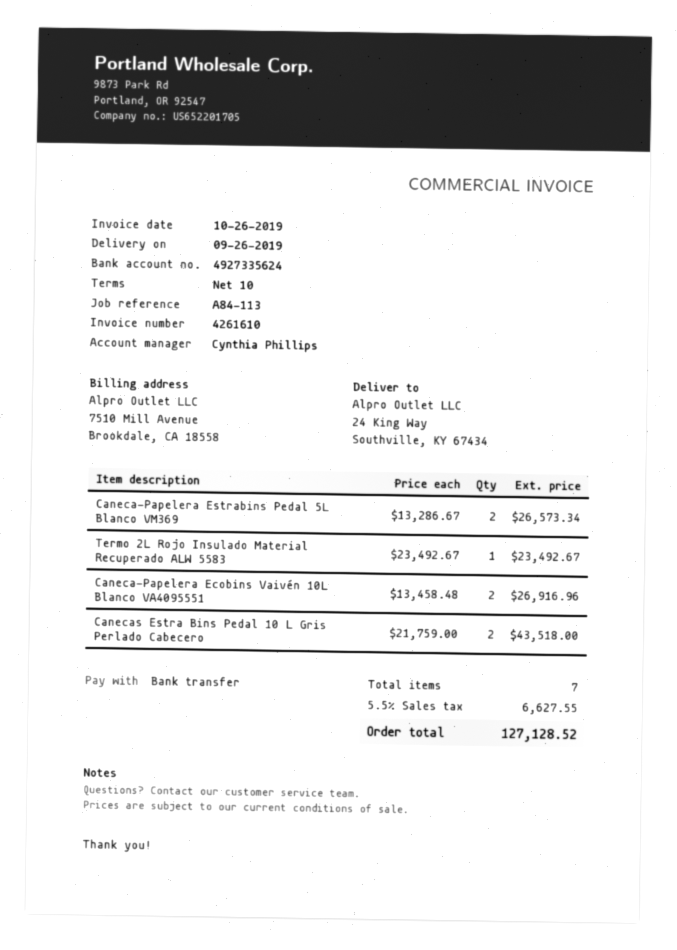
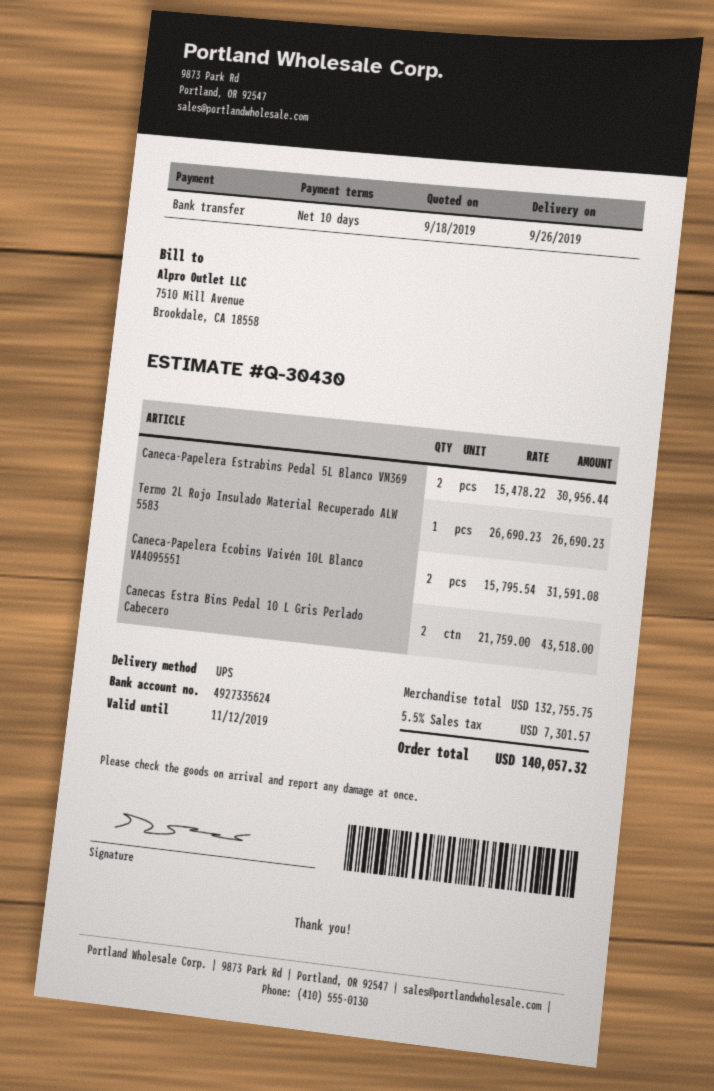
Caneca-Papelera Estrabins Pedal 5L Blanco VM369: 2 x 13286.67 = 26573.34 -> 2 x 15478.22 = 30956.44
Termo 2L Rojo Insulado Material Recuperado ALW 5583: 1 x 23492.67 = 23492.67 -> 1 x 26690.23 = 26690.23
Caneca-Papelera Ecobins Vaivén 10L Blanco VA4095551: 2 x 13458.48 = 26916.96 -> 2 x 15795.54 = 31591.08
tax: 5.5% = 6627.55 -> 5.5% = 7301.57
total: 127128.52 -> 140057.32

